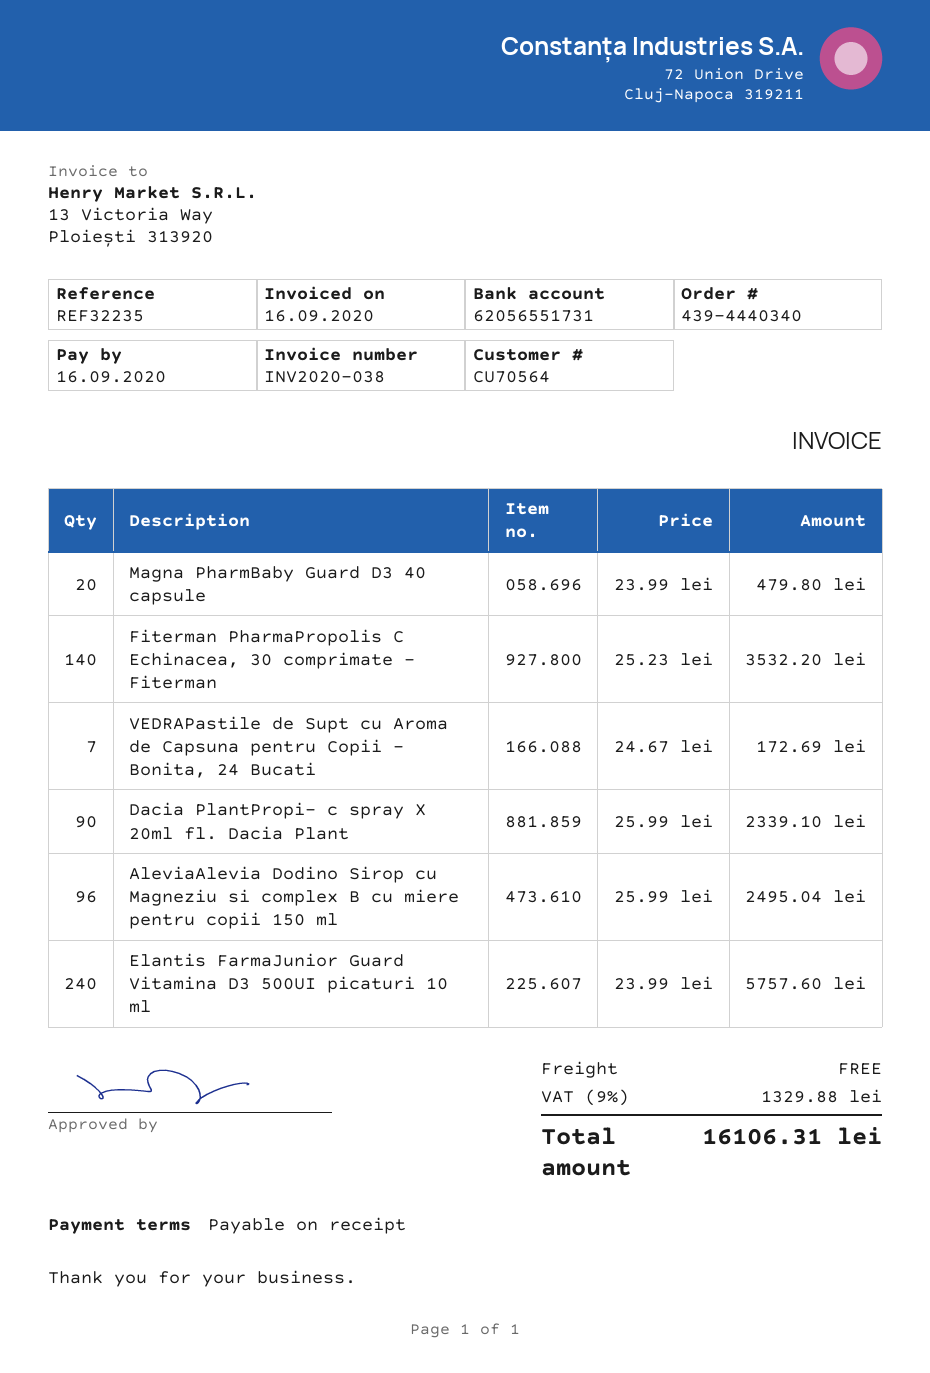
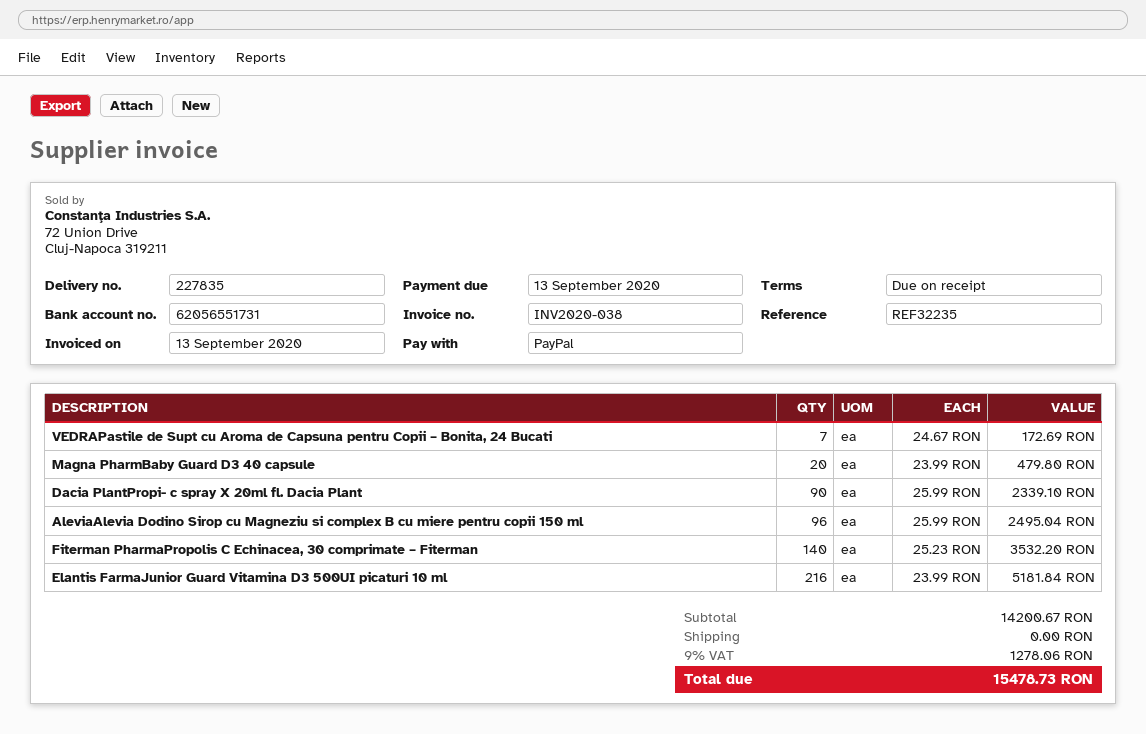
invoice date: 2020-09-16 -> 2020-09-13
due date: 2020-09-16 -> 2020-09-13
Elantis FarmaJunior Guard Vitamina D3 500UI picaturi 10 ml: 240 x 23.99 = 5757.60 -> 216 x 23.99 = 5181.84
tax: 9% = 1329.88 -> 9% = 1278.06
total: 16106.31 -> 15478.73

